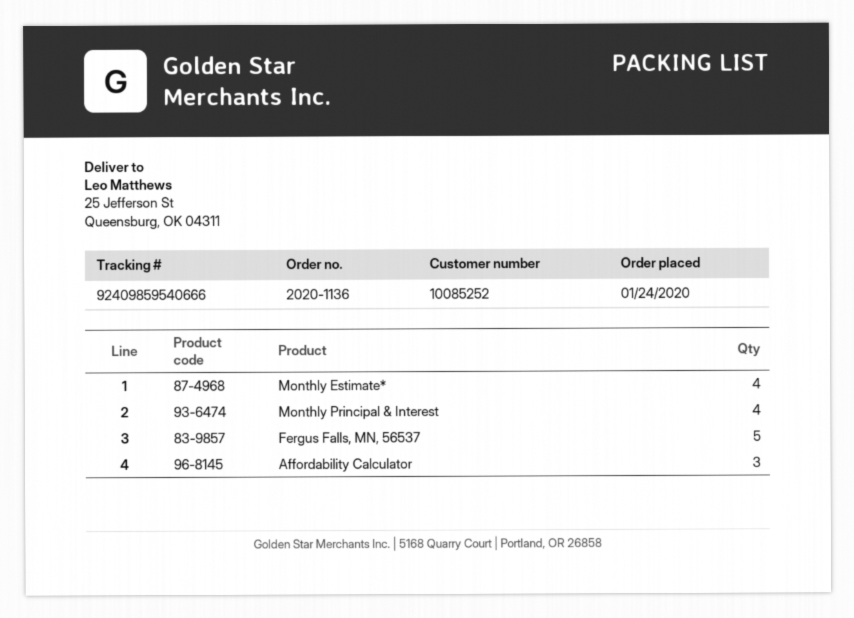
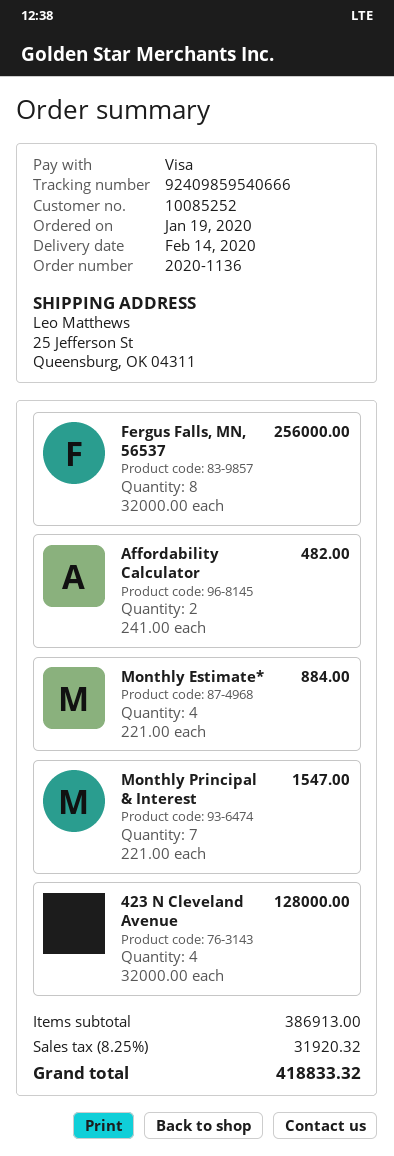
order date: 2020-01-24 -> 2020-01-19
Monthly Principal & Interest: 4 -> 7
Fergus Falls, MN, 56537: 5 -> 8
Affordability Calculator: 3 -> 2
423 N Cleveland Avenue: none -> 4

